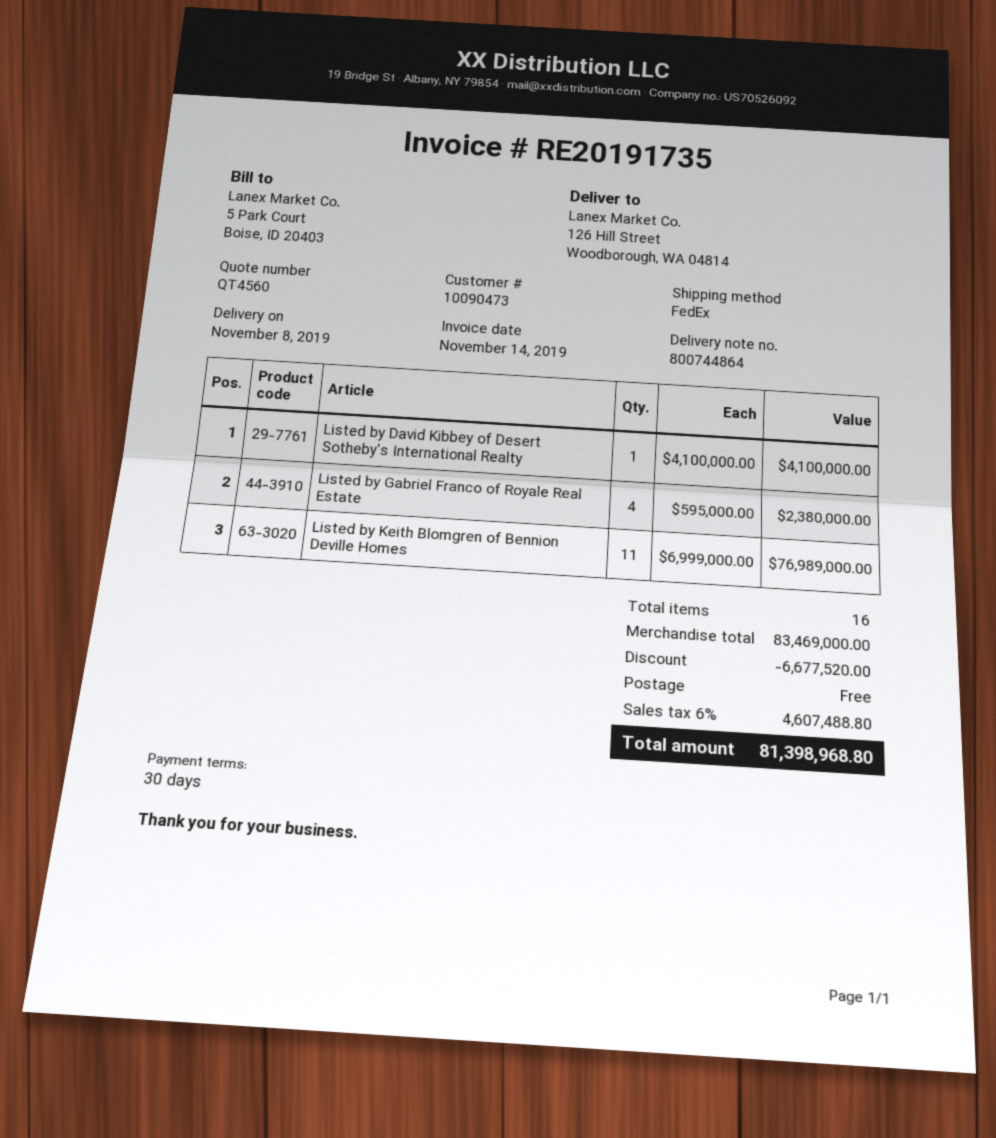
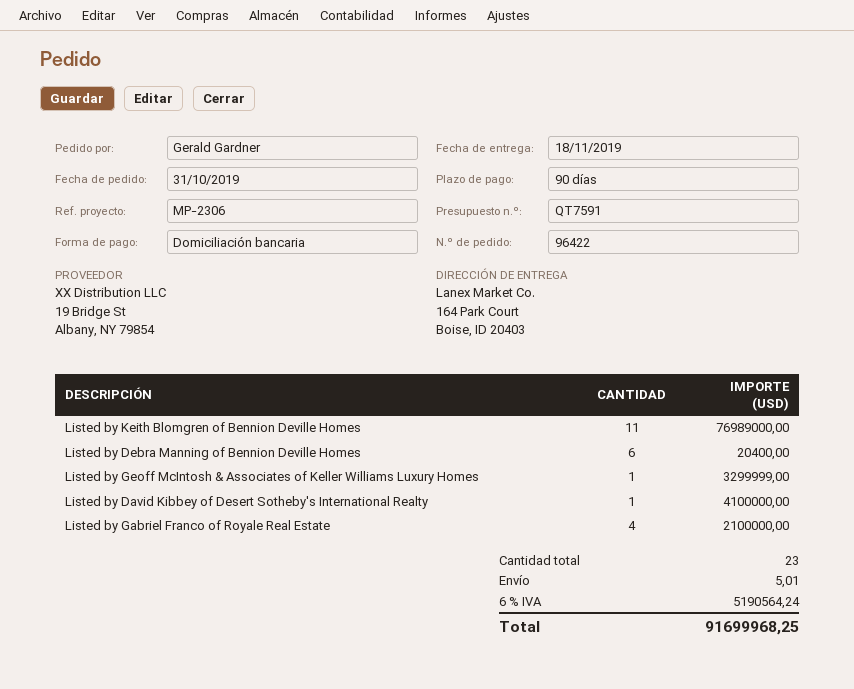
quote number: QT4560 -> QT7591
delivery date: 2019-11-08 -> 2019-11-18
payment terms: 30 days -> 90 days
ship to: 126 Hill Street, Woodborough, WA 04814 -> 164 Park Court, Boise, ID 20403
Listed by Gabriel Franco of Royale Real Estate: 4 for 2380000.00 -> 4 for 2100000.00
Listed by Debra Manning of Bennion Deville Homes: none -> 6 for 20400.00
Listed by Geoff McIntosh & Associates of Keller Williams Luxury Homes: none -> 1 for 3299999.00
total quantity: 16 -> 23
discount: 6677520.00 -> none
shipping: 0.00 -> 5.01
tax: 6% = 4607488.80 -> 6% = 5190564.24
total: 81398968.80 -> 91699968.25

